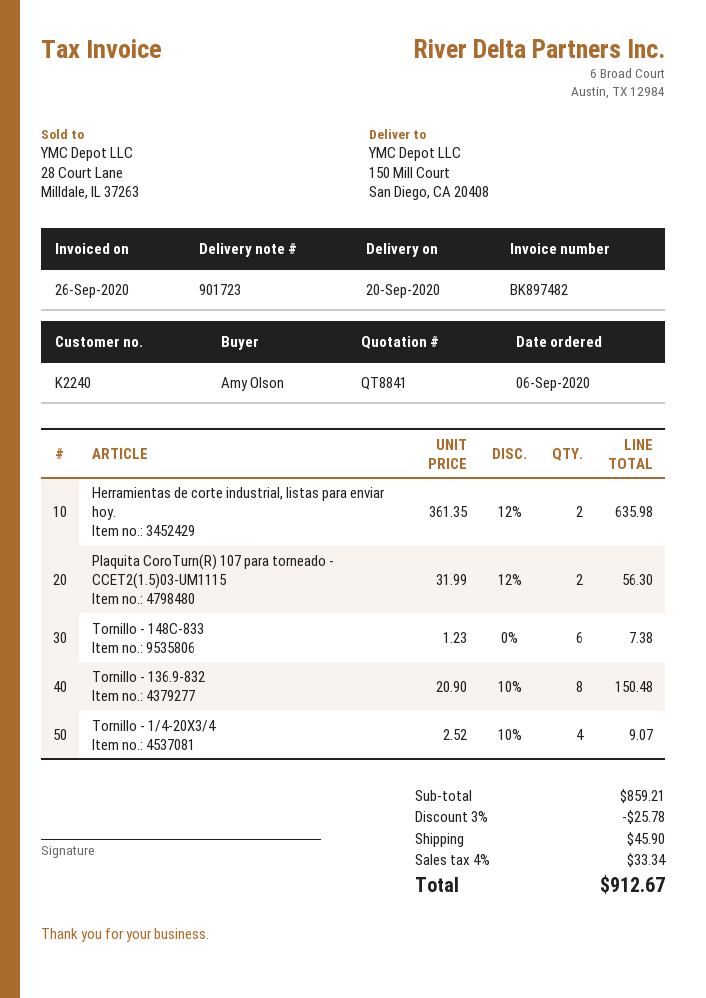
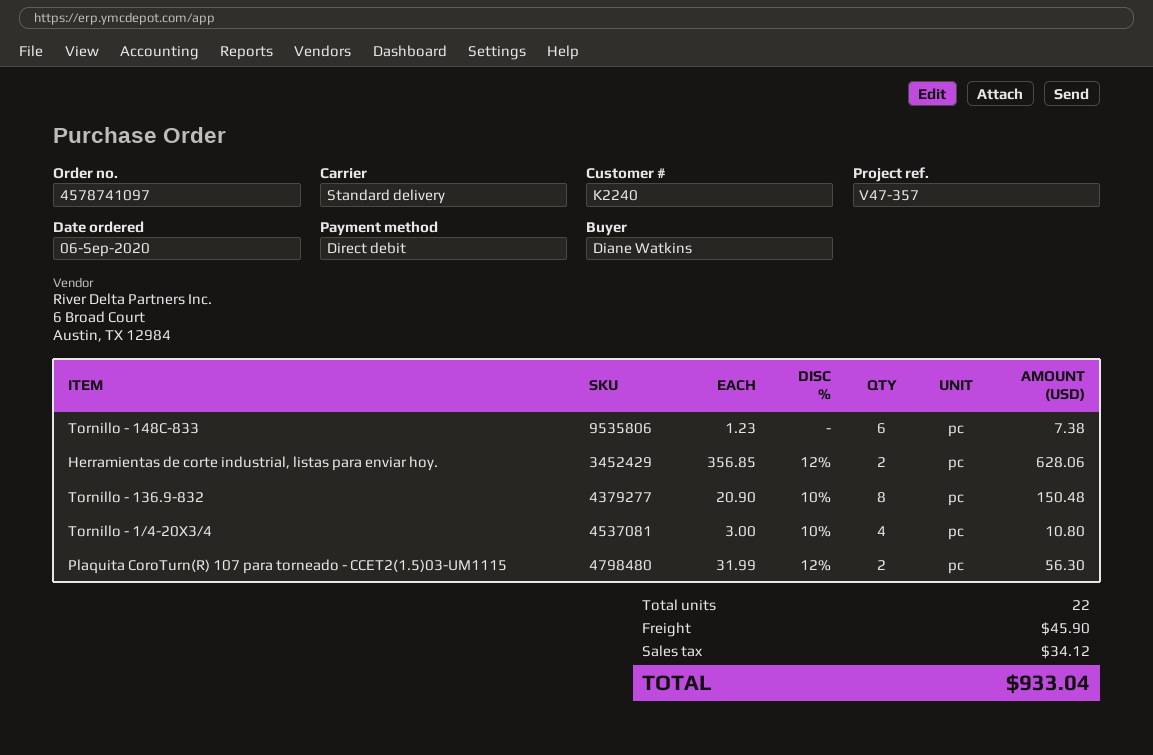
ordered by: Amy Olson -> Diane Watkins
Herramientas de corte industrial, listas para enviar hoy.: 2 x 361.35 - 12% = 635.98 -> 2 x 356.85 - 12% = 628.06
Tornillo - 1/4-20X3/4: 4 x 2.52 - 10% = 9.07 -> 4 x 3.00 - 10% = 10.80
discount: 3% = 25.78 -> none
tax: 33.34 -> 34.12
total: 912.67 -> 933.04

